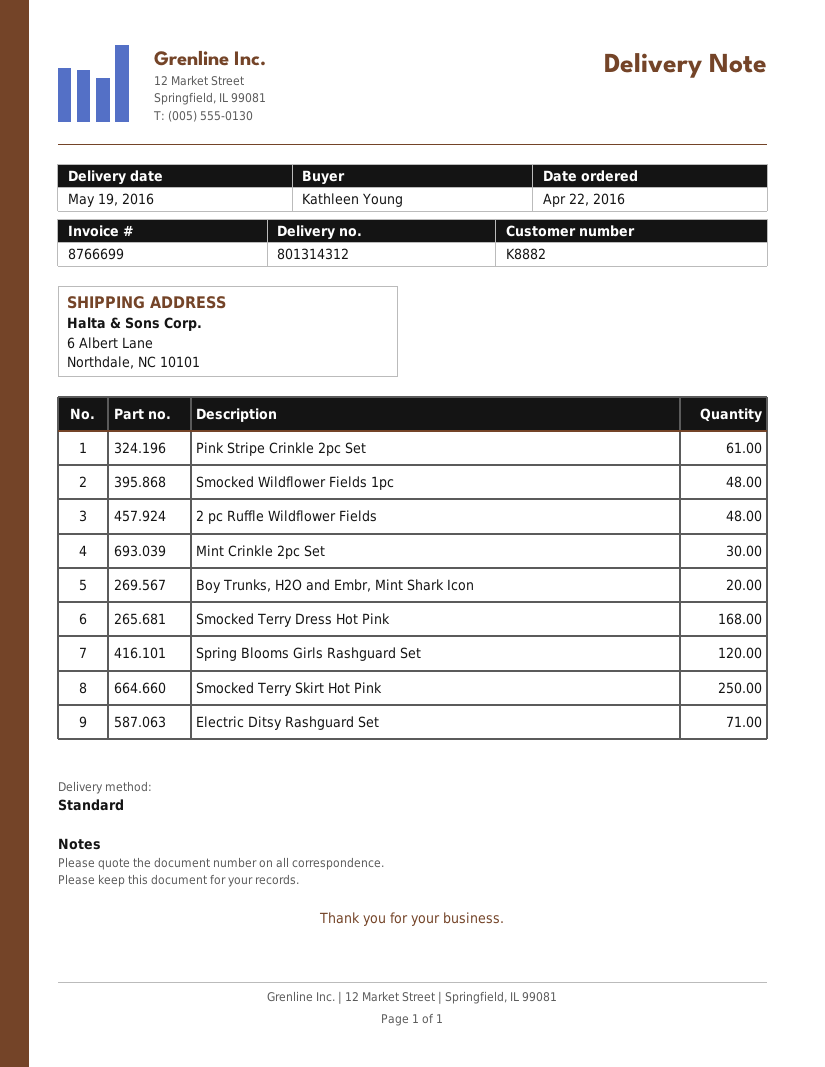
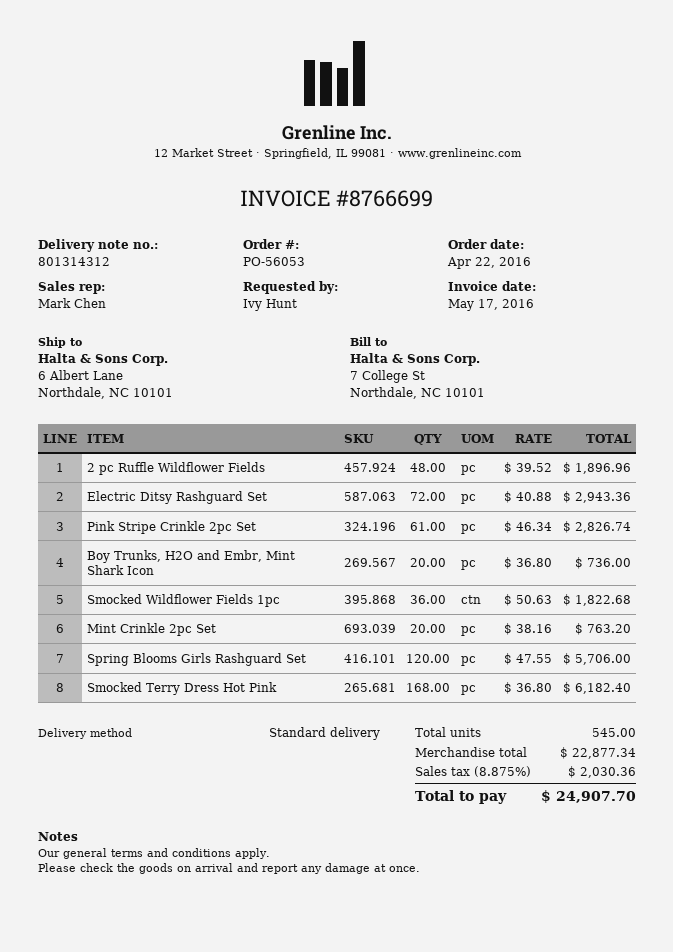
ordered by: Kathleen Young -> Ivy Hunt
Smocked Wildflower Fields 1pc: 48 -> 36
Mint Crinkle 2pc Set: 30 -> 20
Smocked Terry Skirt Hot Pink: 250 -> none
Electric Ditsy Rashguard Set: 71 -> 72

